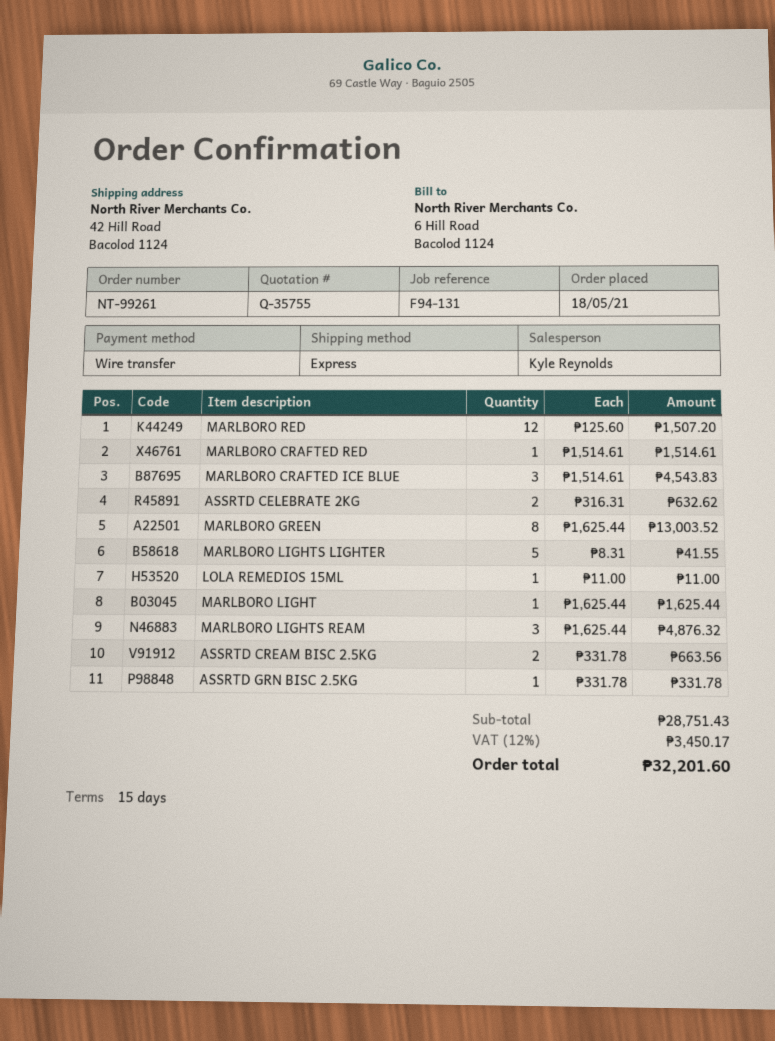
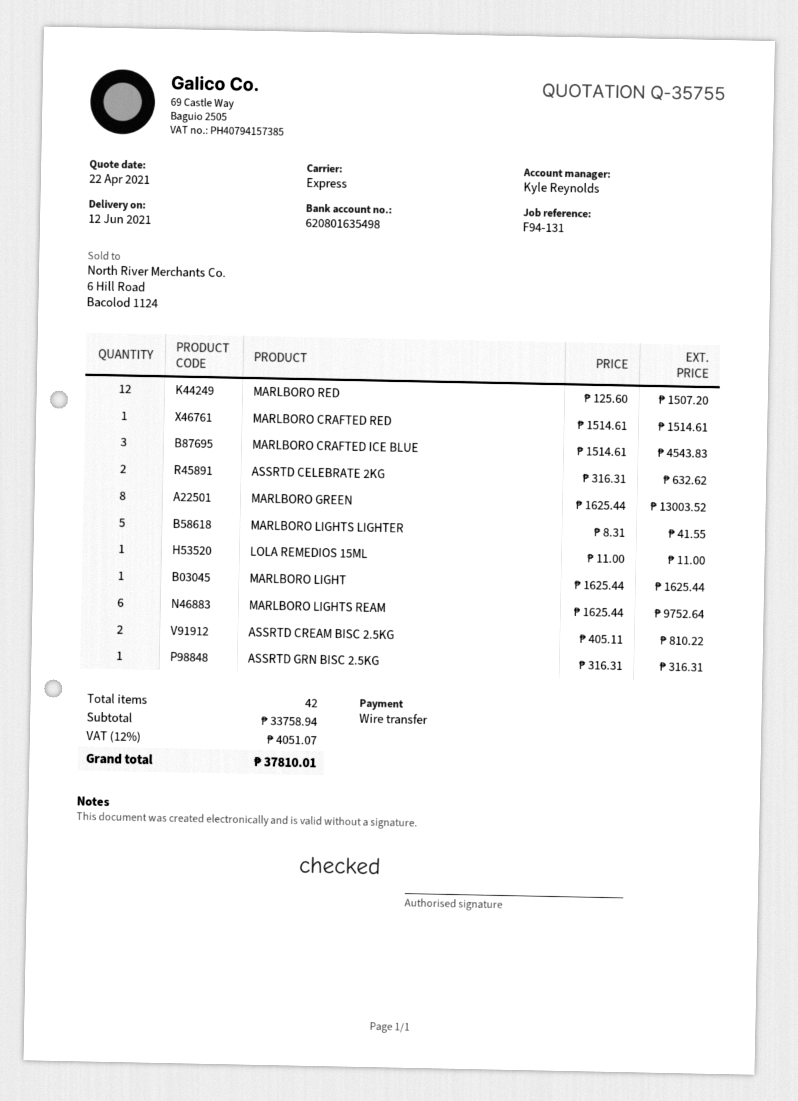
MARLBORO LIGHTS REAM: 3 x 1625.44 = 4876.32 -> 6 x 1625.44 = 9752.64
ASSRTD CREAM BISC 2.5KG: 2 x 331.78 = 663.56 -> 2 x 405.11 = 810.22
ASSRTD GRN BISC 2.5KG: 1 x 331.78 = 331.78 -> 1 x 316.31 = 316.31
subtotal: 28751.43 -> 33758.94
tax: 12% = 3450.17 -> 12% = 4051.07
total: 32201.60 -> 37810.01

